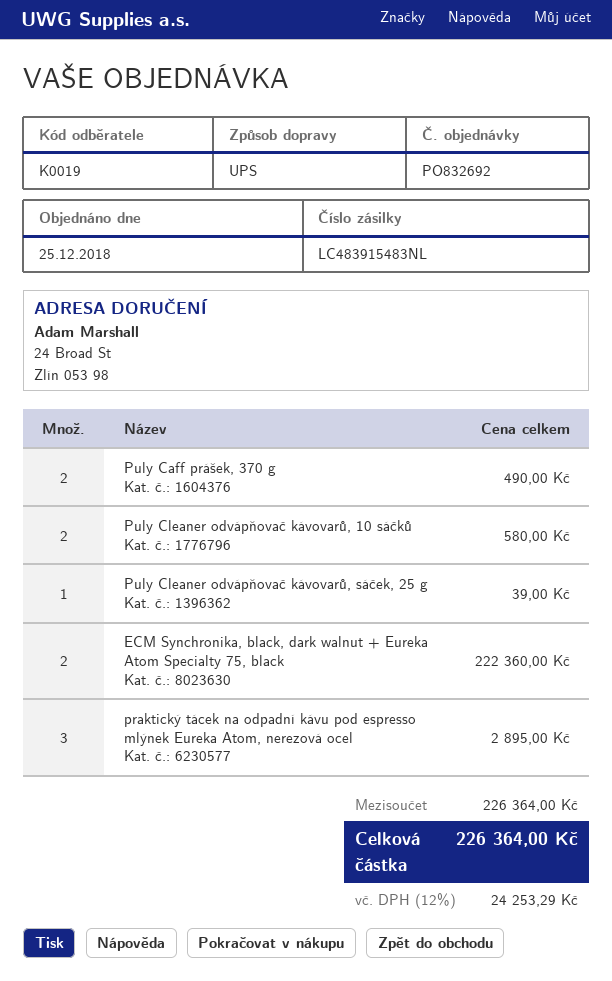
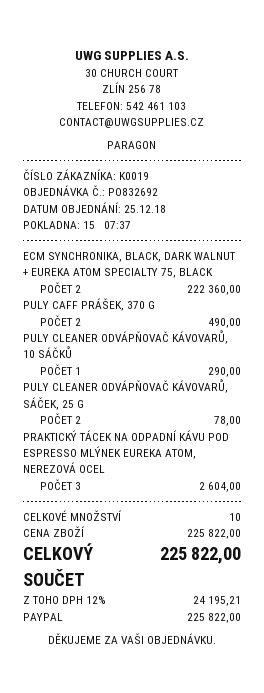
Puly Cleaner odvápňovač kávovarů, 10 sáčků: 2 for 580.00 -> 1 for 290.00
Puly Cleaner odvápňovač kávovarů, sáček, 25 g: 1 for 39.00 -> 2 for 78.00
praktický tácek na odpadní kávu pod espresso mlýnek Eureka Atom, nerezová ocel: 3 for 2895.00 -> 3 for 2604.00
subtotal: 226364.00 -> 225822.00
tax: 12% = 24253.29 -> 12% = 24195.21
total: 226364.00 -> 225822.00

